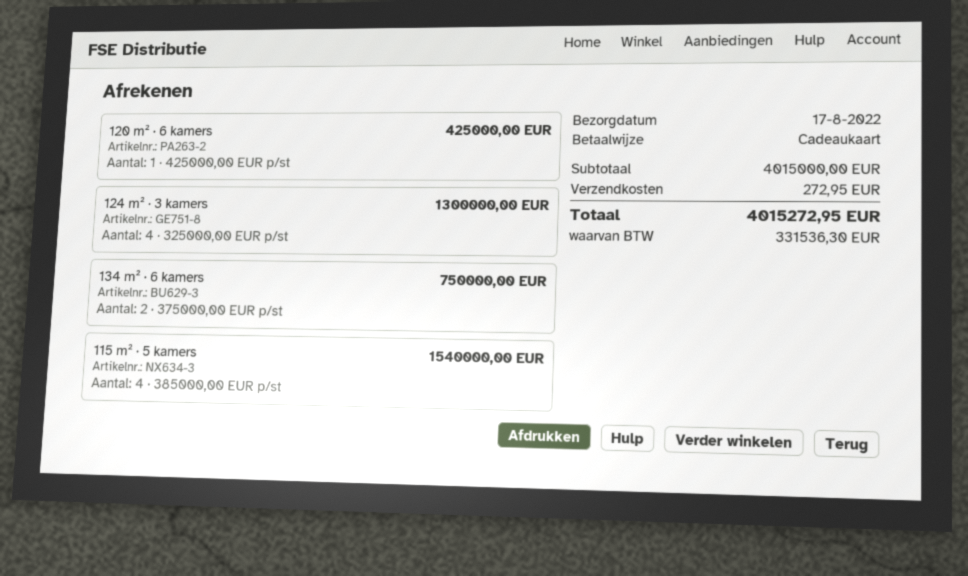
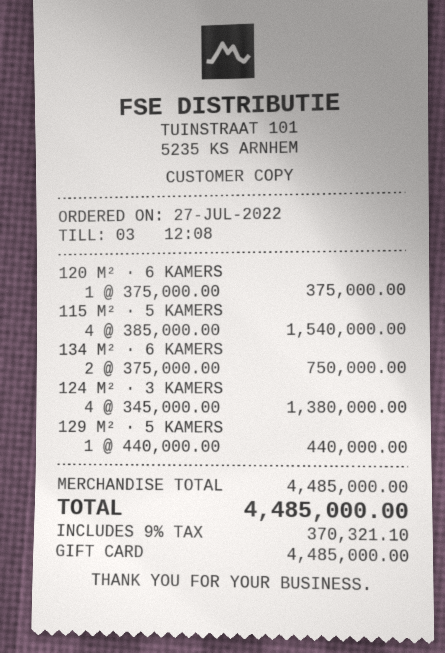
120 m² · 6 kamers: 1 x 425000.00 = 425000.00 -> 1 x 375000.00 = 375000.00
124 m² · 3 kamers: 4 x 325000.00 = 1300000.00 -> 4 x 345000.00 = 1380000.00
129 M² · 5 KAMERS: none -> 1 x 440000.00 = 440000.00
subtotal: 4015000.00 -> 4485000.00
shipping: 272.95 -> none
tax: 331536.30 -> 370321.10
total: 4015272.95 -> 4485000.00

